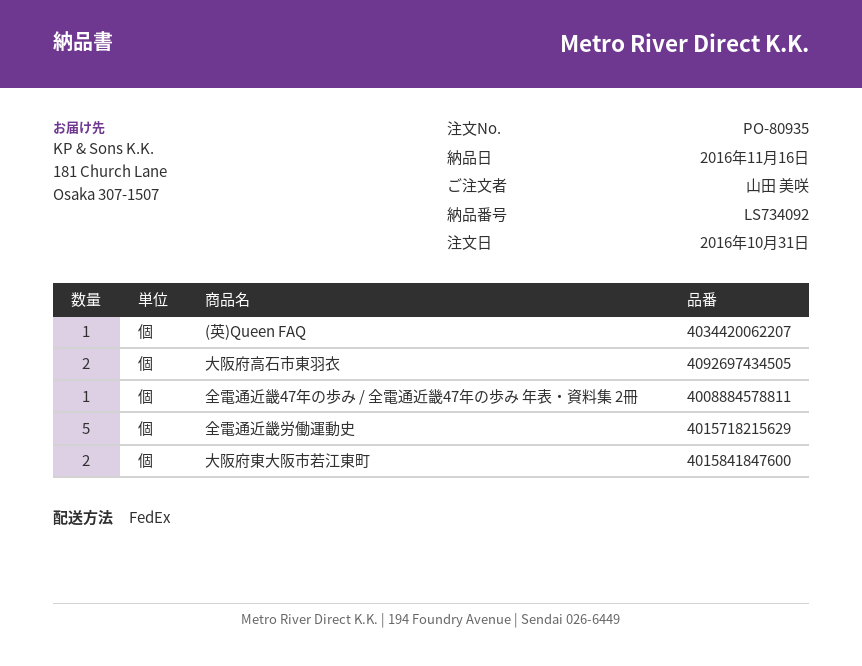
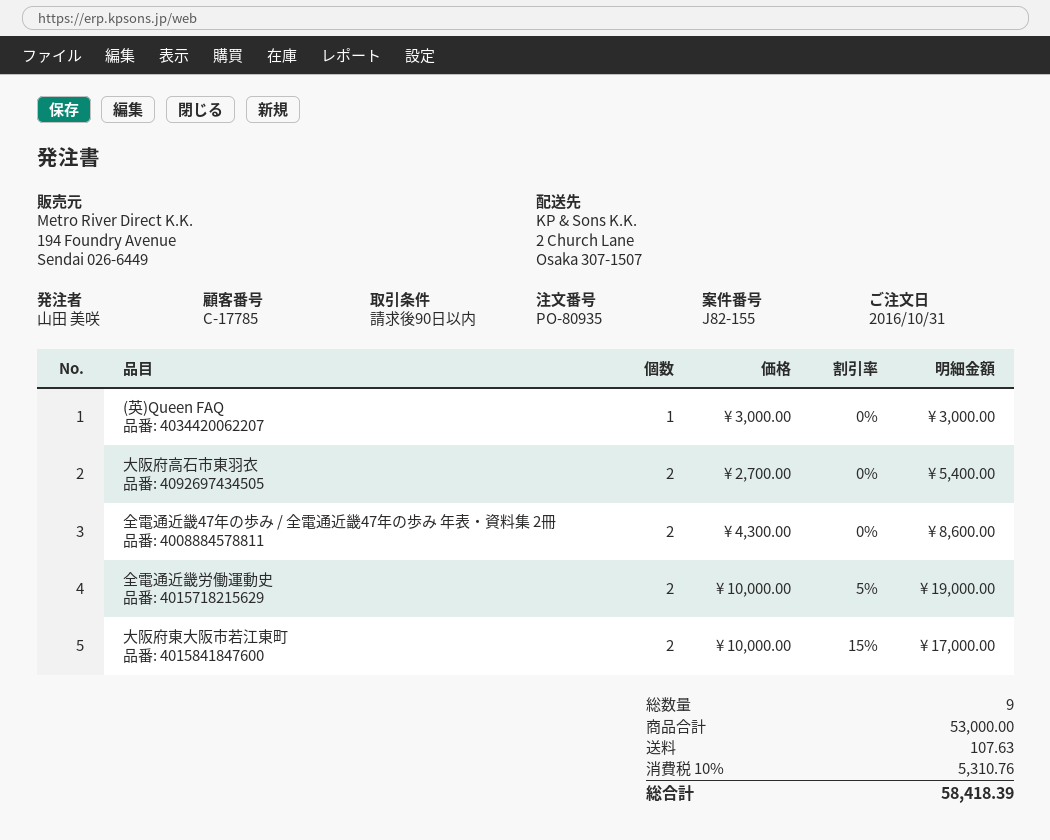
ship to: 181 Church Lane, Osaka 307-1507 -> 2 Church Lane, Osaka 307-1507
全電通近畿47年の歩み / 全電通近畿47年の歩み 年表・資料集 2冊: 1 -> 2
全電通近畿労働運動史: 5 -> 2

